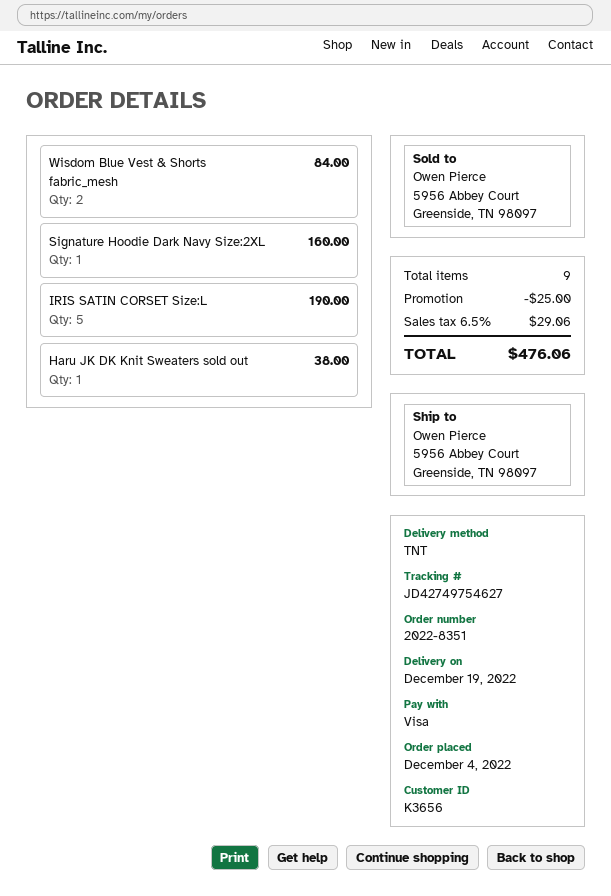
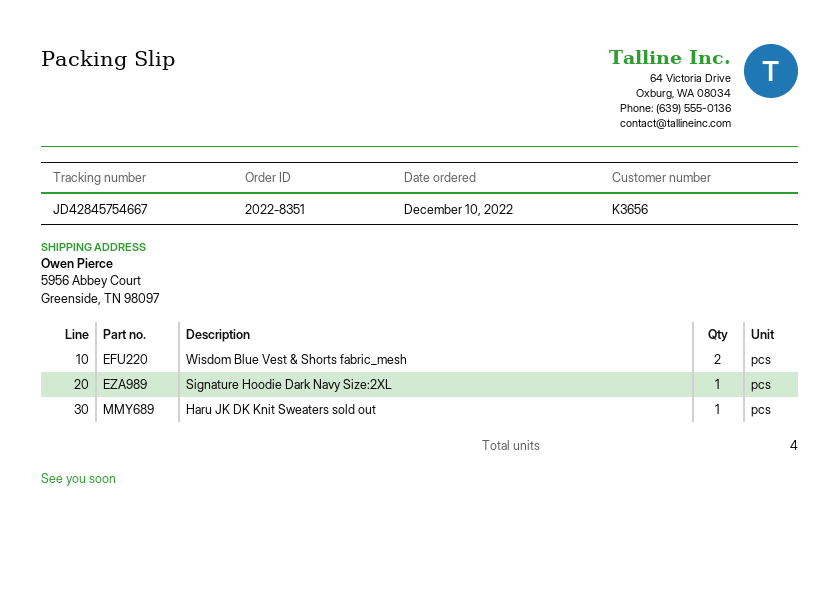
order date: 2022-12-04 -> 2022-12-10
tracking number: JD42749754627 -> JD42845754667
IRIS SATIN CORSET Size:L: 5 -> none
total quantity: 9 -> 4

